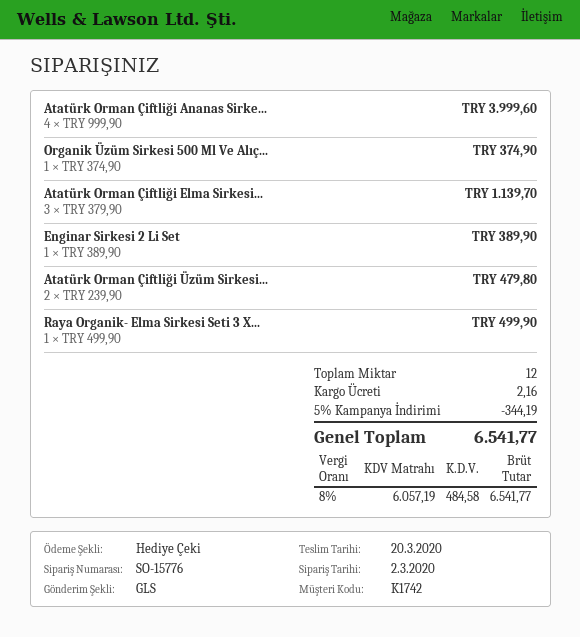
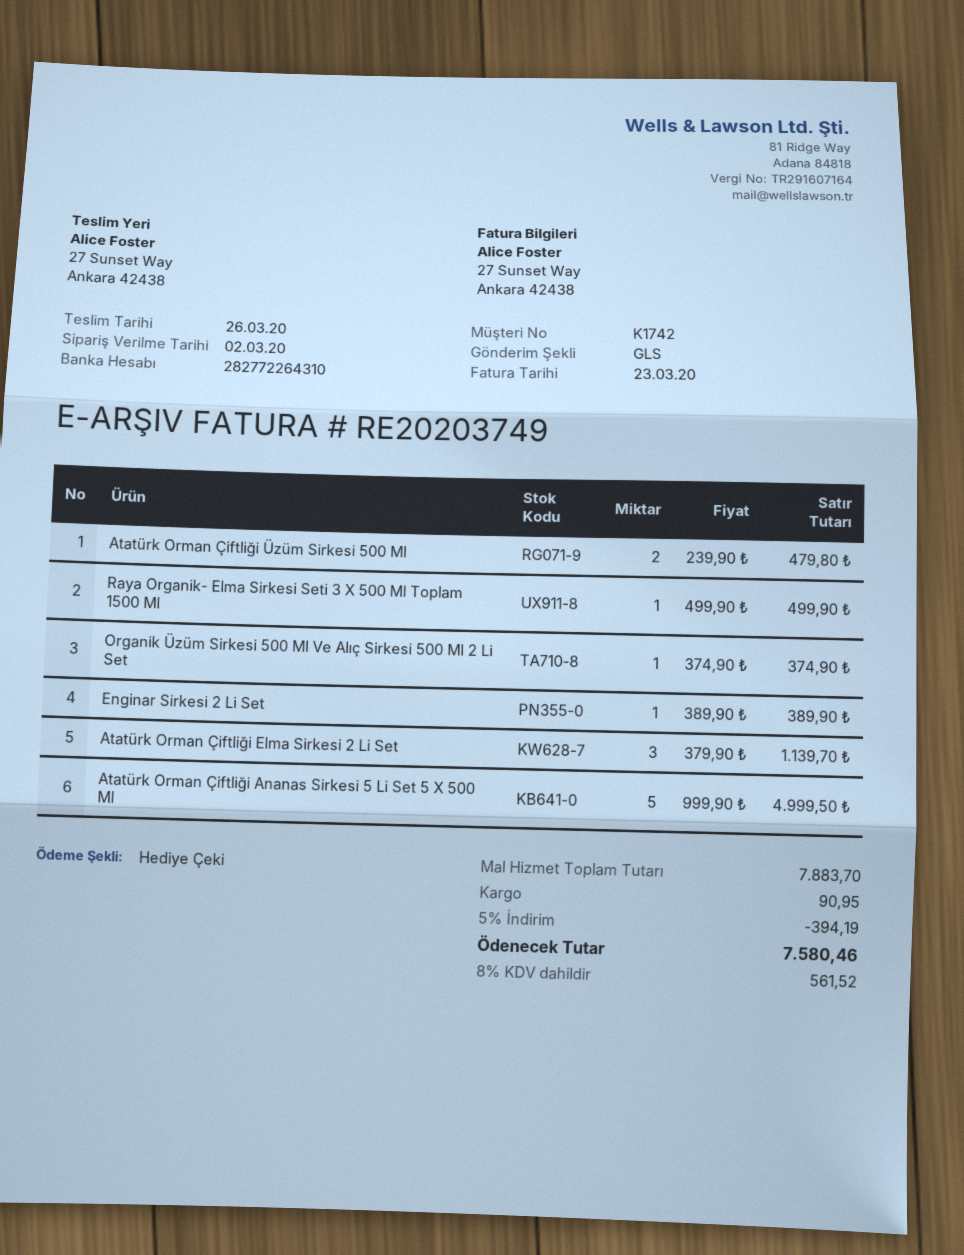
delivery date: 2020-03-20 -> 2020-03-26
Atatürk Orman Çiftliği Ananas Sirke...: 4 x 999.90 = 3999.60 -> 5 x 999.90 = 4999.50
discount: 5% = 344.19 -> 5% = 394.19
shipping: 2.16 -> 90.95
tax: 8% = 484.58 -> 8% = 561.52
total: 6541.77 -> 7580.46

